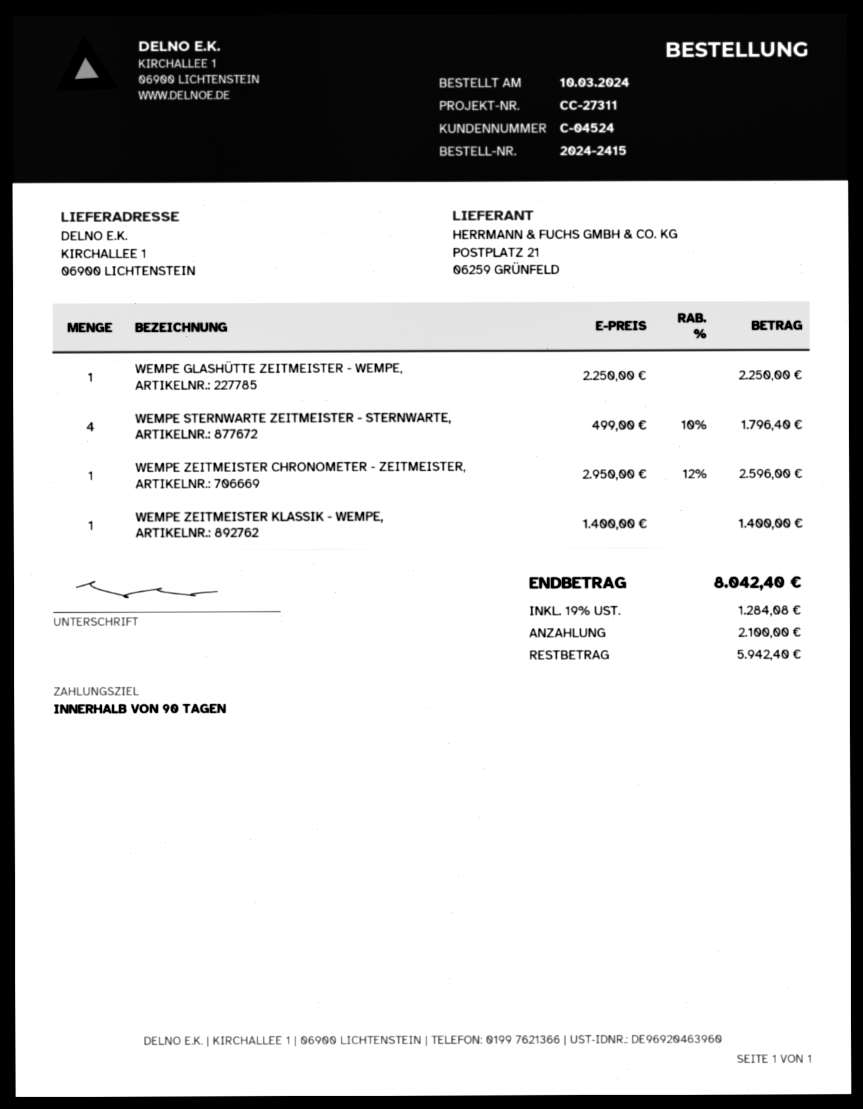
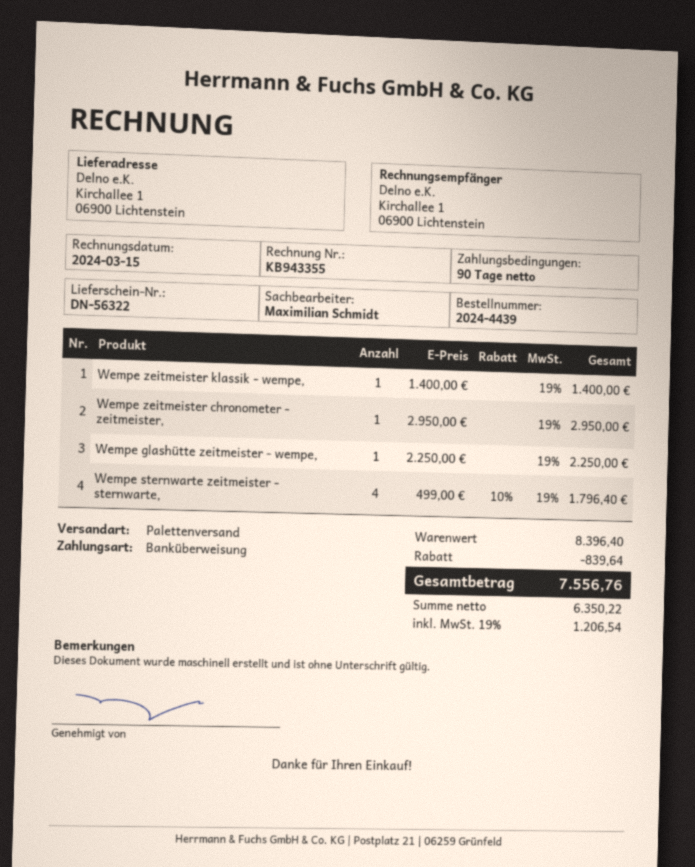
order number: 2024-2415 -> 2024-4439
WEMPE ZEITMEISTER CHRONOMETER - ZEITMEISTER,: 1 x 2950.00 - 12% = 2596.00 -> 1 x 2950.00 = 2950.00
discount: none -> 839.64
tax: 19% = 1284.08 -> 19% = 1206.54
total: 8042.40 -> 7556.76

